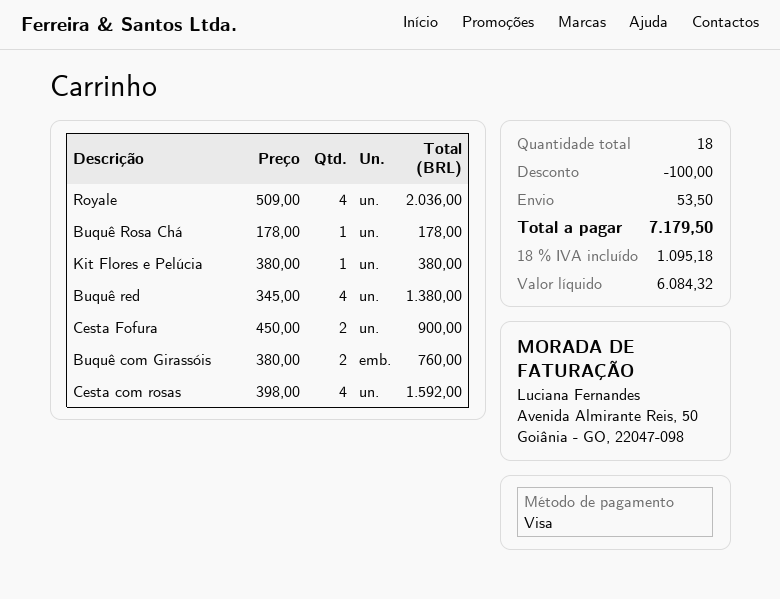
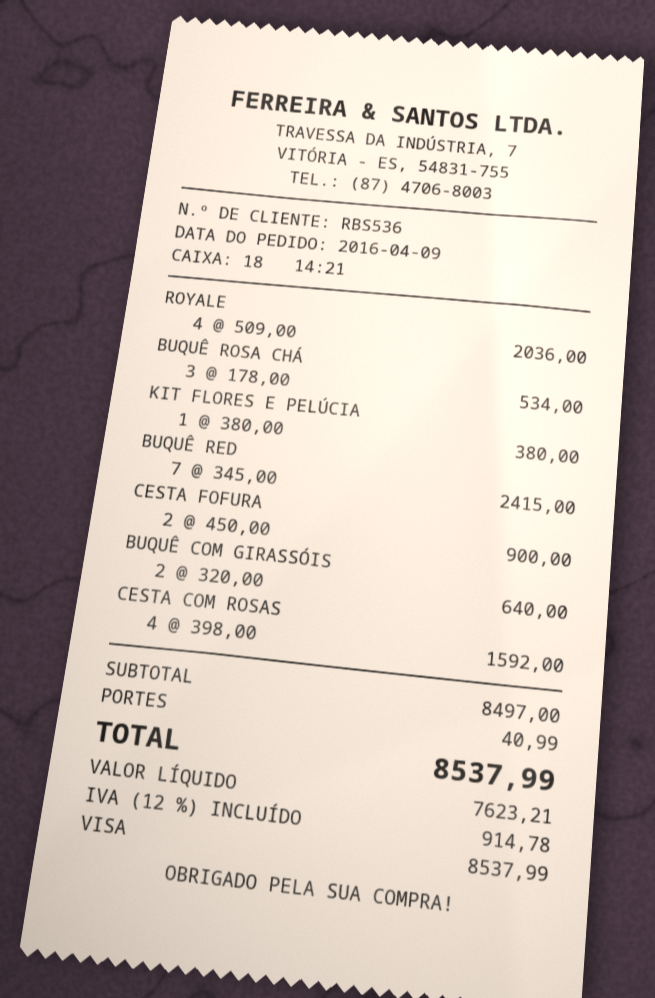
Buquê Rosa Chá: 1 x 178.00 = 178.00 -> 3 x 178.00 = 534.00
Buquê red: 4 x 345.00 = 1380.00 -> 7 x 345.00 = 2415.00
Buquê com Girassóis: 2 x 380.00 = 760.00 -> 2 x 320.00 = 640.00
discount: 100.00 -> none
shipping: 53.50 -> 40.99
net: 6084.32 -> 7623.21
tax: 18% = 1095.18 -> 12% = 914.78
total: 7179.50 -> 8537.99

